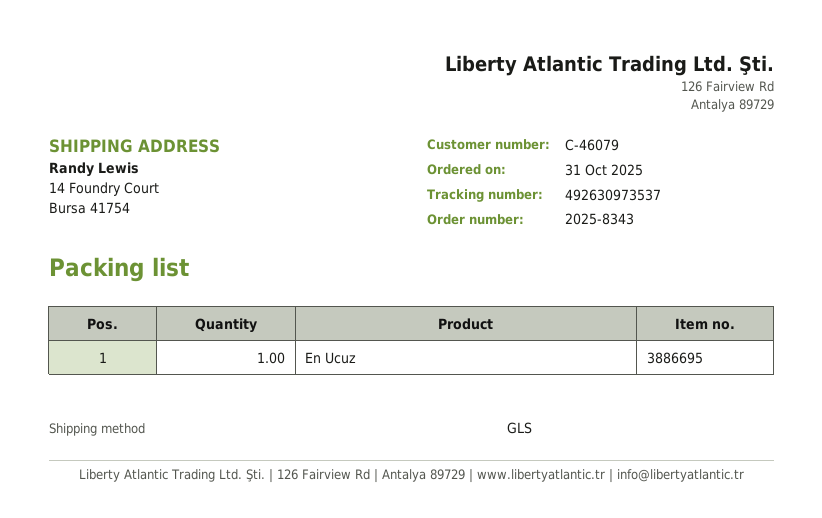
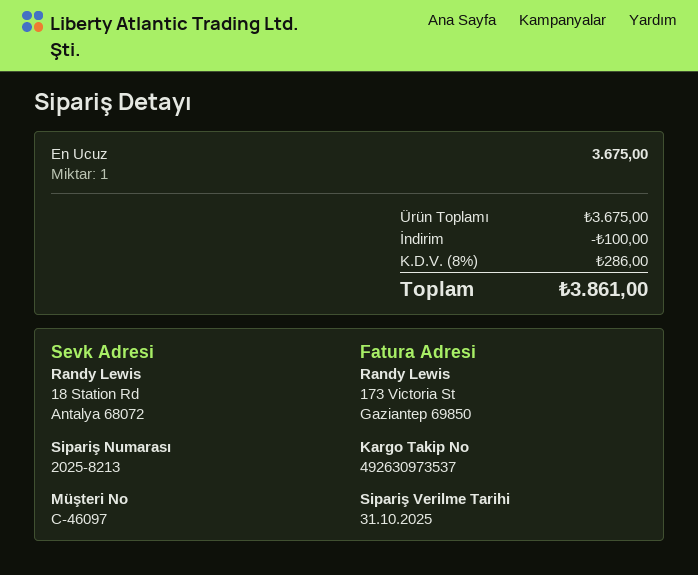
order number: 2025-8343 -> 2025-8213
customer number: C-46079 -> C-46097
ship to: 14 Foundry Court, Bursa 41754 -> 18 Station Rd, Antalya 68072

